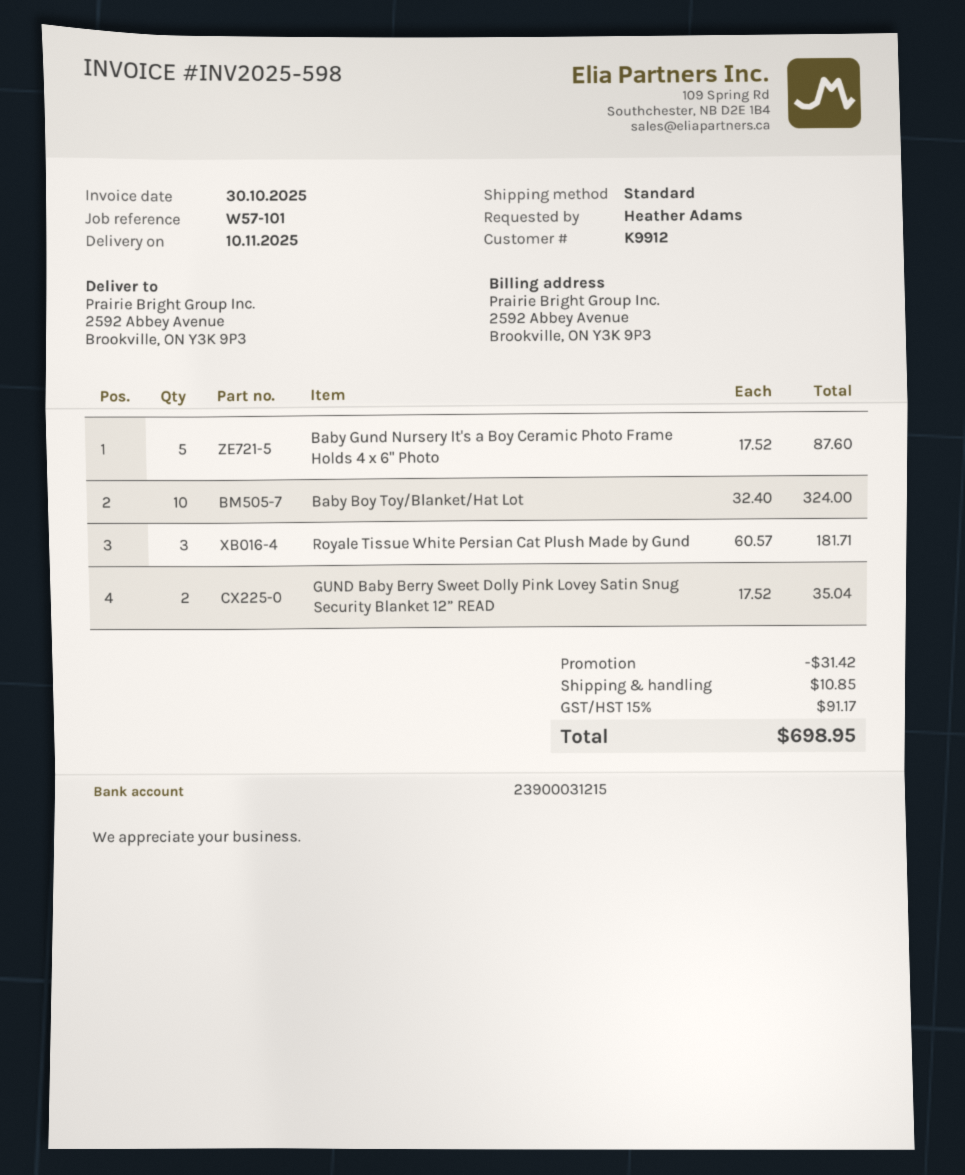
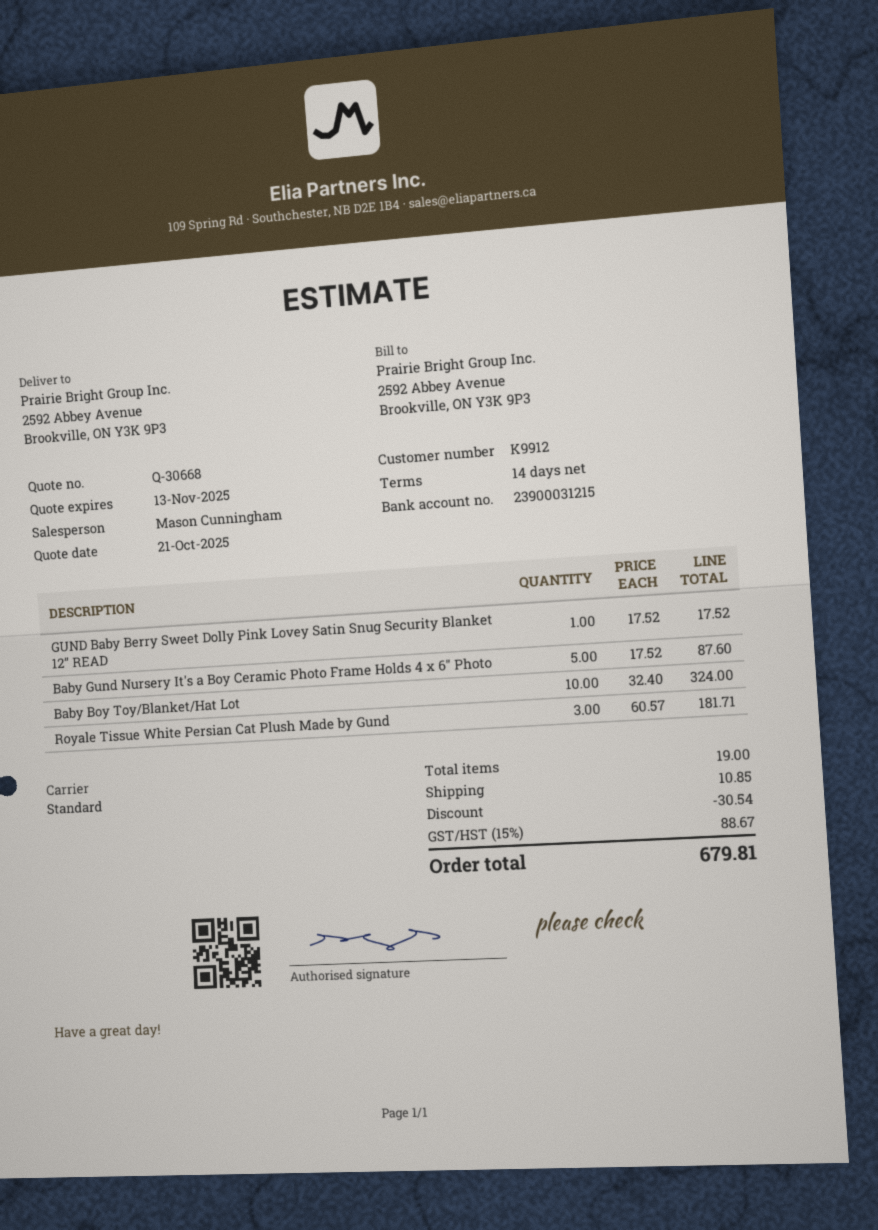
GUND Baby Berry Sweet Dolly Pink Lovey Satin Snug Security Blanket 12” READ: 2 x 17.52 = 35.04 -> 1 x 17.52 = 17.52
discount: 31.42 -> 30.54
tax: 15% = 91.17 -> 15% = 88.67
total: 698.95 -> 679.81

